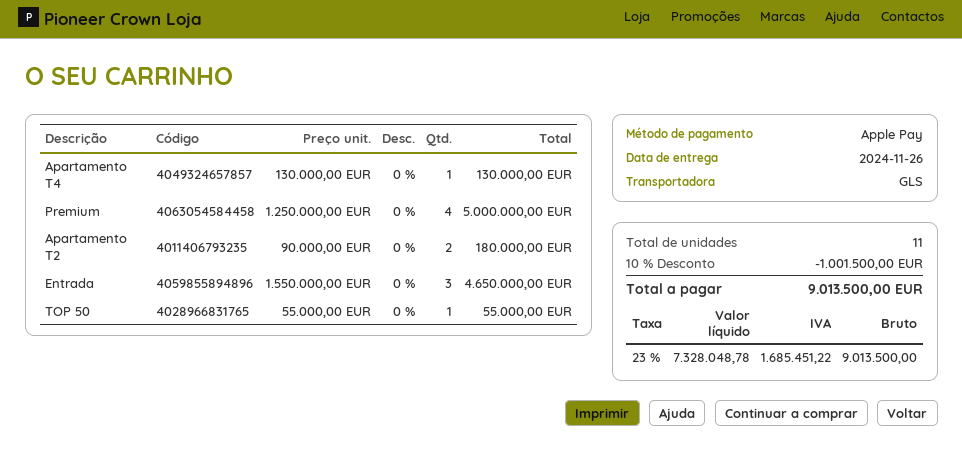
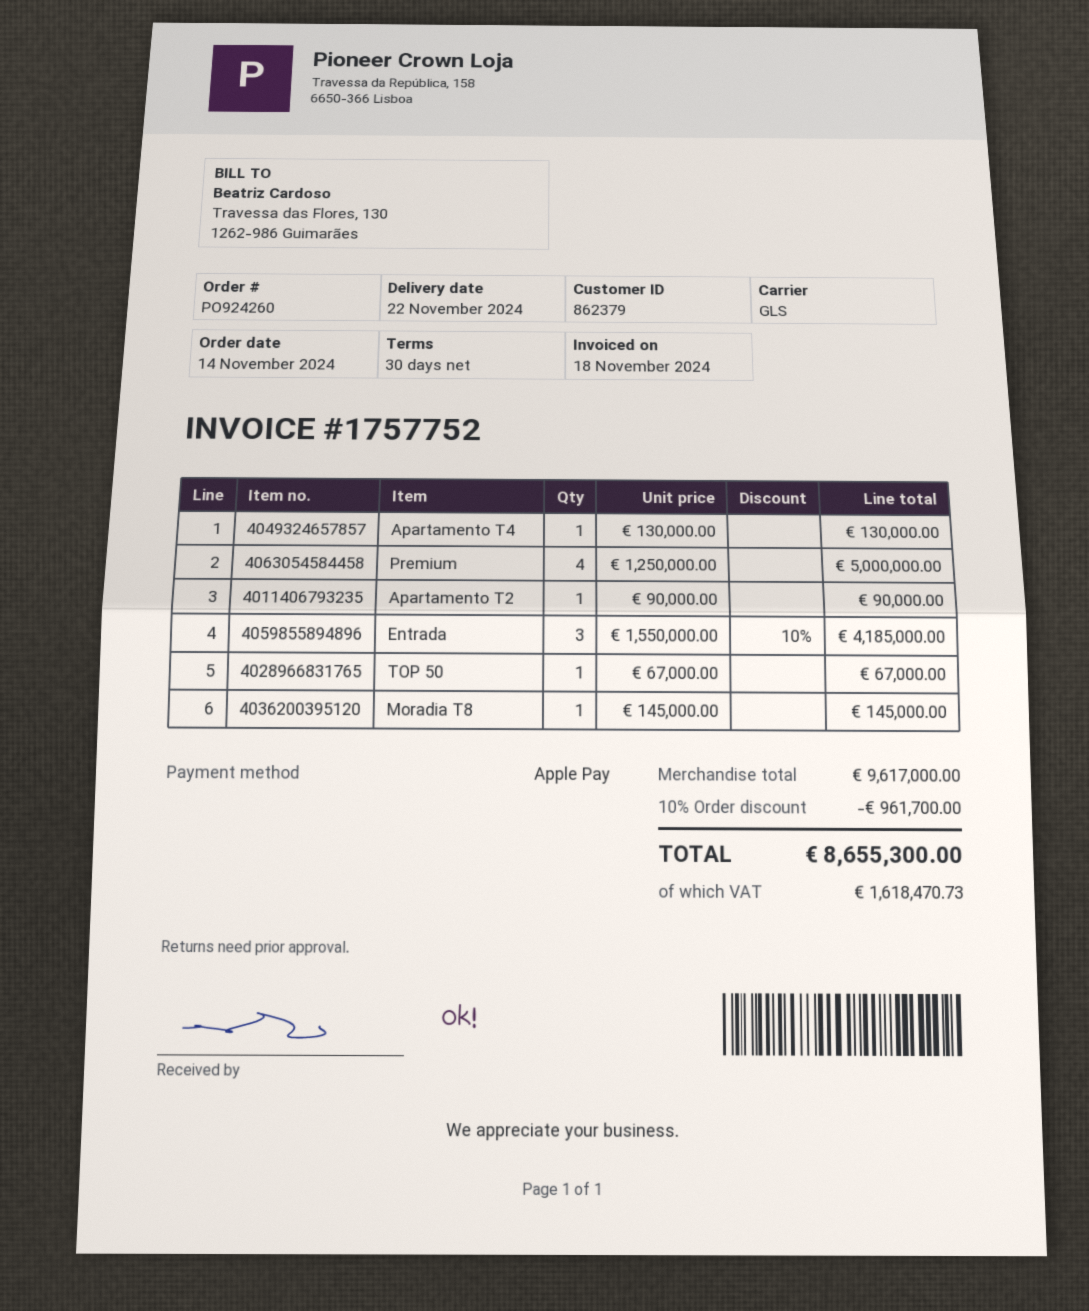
delivery date: 2024-11-26 -> 2024-11-22
Apartamento T2: 2 x 90000.00 = 180000.00 -> 1 x 90000.00 = 90000.00
Entrada: 3 x 1550000.00 = 4650000.00 -> 3 x 1550000.00 - 10% = 4185000.00
TOP 50: 1 x 55000.00 = 55000.00 -> 1 x 67000.00 = 67000.00
Moradia T8: none -> 1 x 145000.00 = 145000.00
discount: 10% = 1001500.00 -> 10% = 961700.00
tax: 1685451.22 -> 1618470.73
total: 9013500.00 -> 8655300.00

